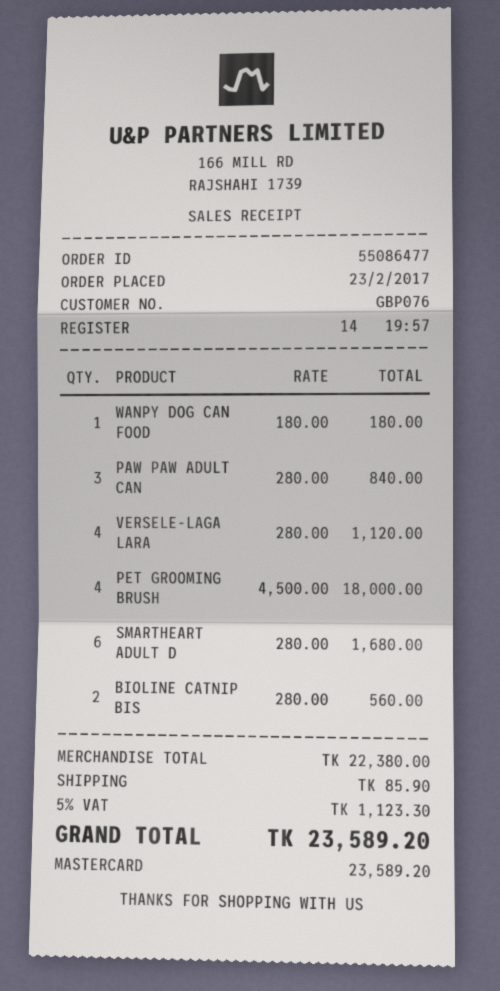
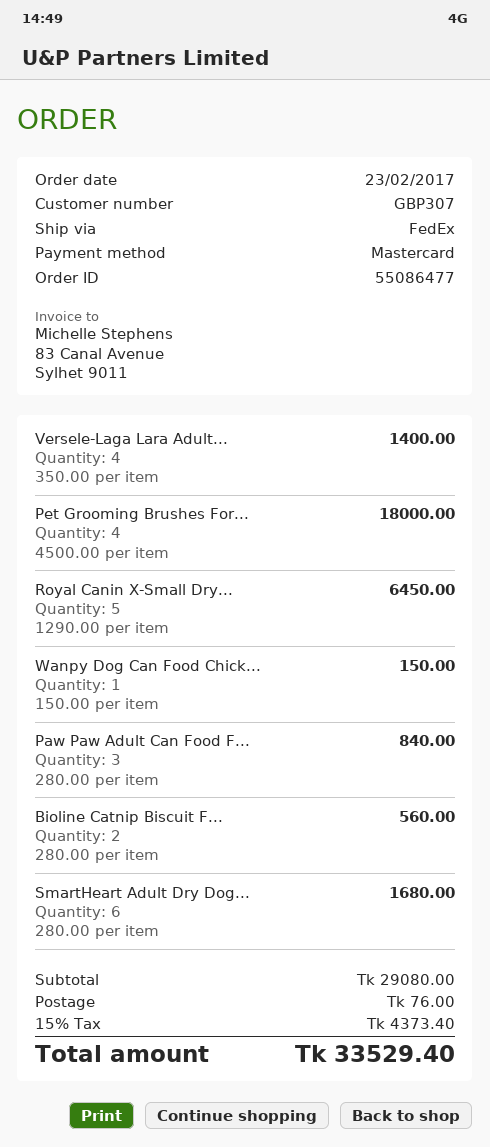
customer number: GBP076 -> GBP307
WANPY DOG CAN FOOD: 1 x 180.00 = 180.00 -> 1 x 150.00 = 150.00
VERSELE-LAGA LARA: 4 x 280.00 = 1120.00 -> 4 x 350.00 = 1400.00
Royal Canin X-Small Dry...: none -> 5 x 1290.00 = 6450.00
subtotal: 22380.00 -> 29080.00
shipping: 85.90 -> 76.00
tax: 5% = 1123.30 -> 15% = 4373.40
total: 23589.20 -> 33529.40

